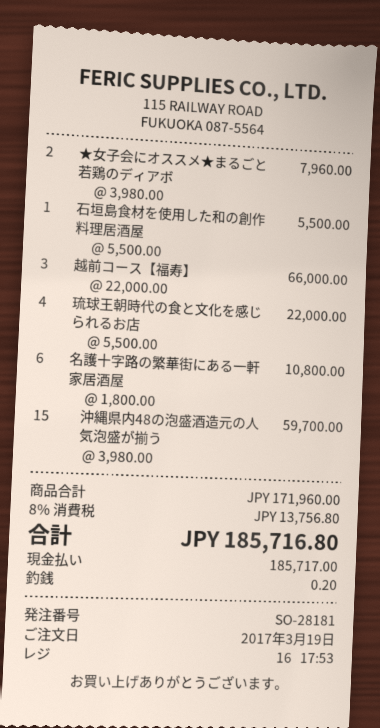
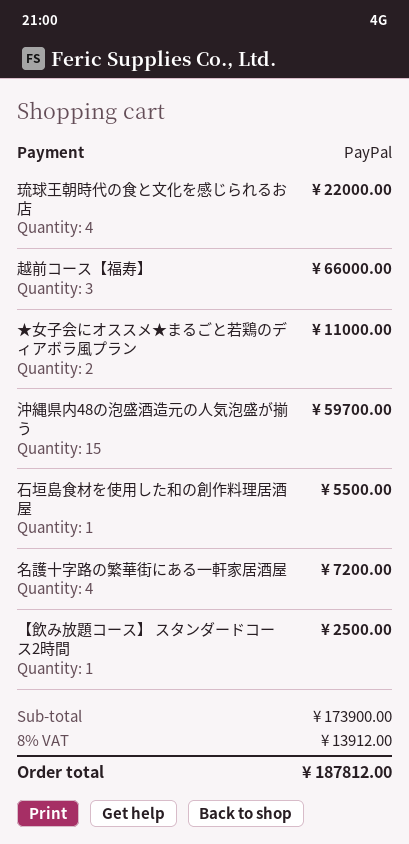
payment method: cash -> PayPal
★女子会にオススメ★まるごと若鶏のディアボ: 2 for 7960.00 -> 2 for 11000.00
名護十字路の繁華街にある一軒家居酒屋: 6 for 10800.00 -> 4 for 7200.00
【飲み放題コース】 スタンダードコース2時間: none -> 1 for 2500.00
subtotal: 171960.00 -> 173900.00
tax: 8% = 13756.80 -> 8% = 13912.00
total: 185716.80 -> 187812.00

